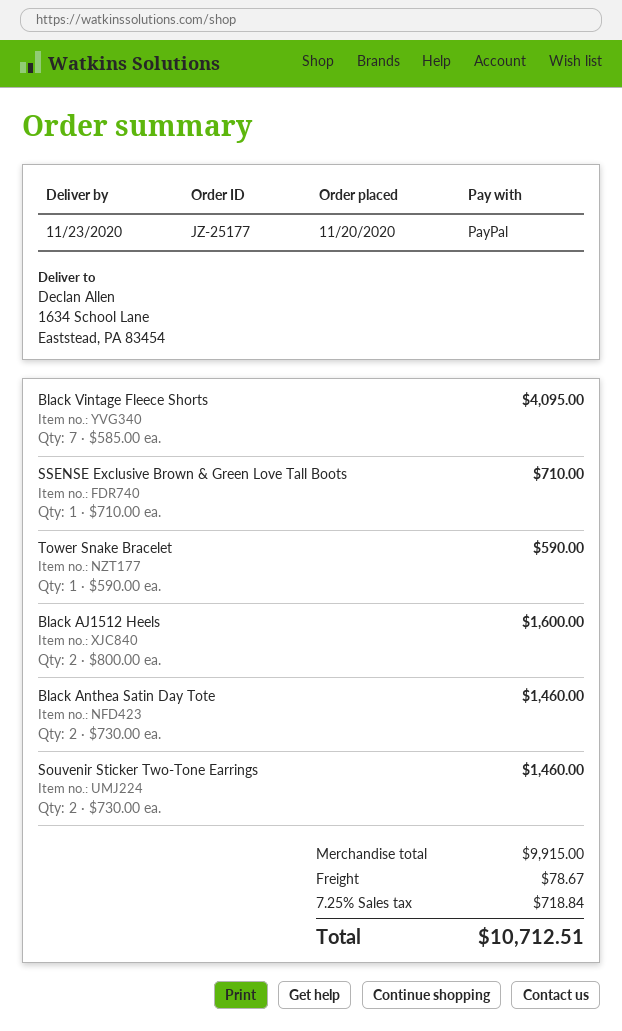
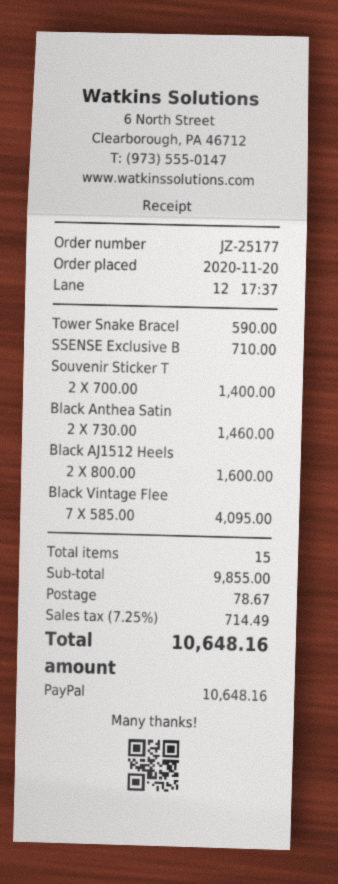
Souvenir Sticker Two-Tone Earrings: 2 x 730.00 = 1460.00 -> 2 x 700.00 = 1400.00
subtotal: 9915.00 -> 9855.00
tax: 7.25% = 718.84 -> 7.25% = 714.49
total: 10712.51 -> 10648.16

